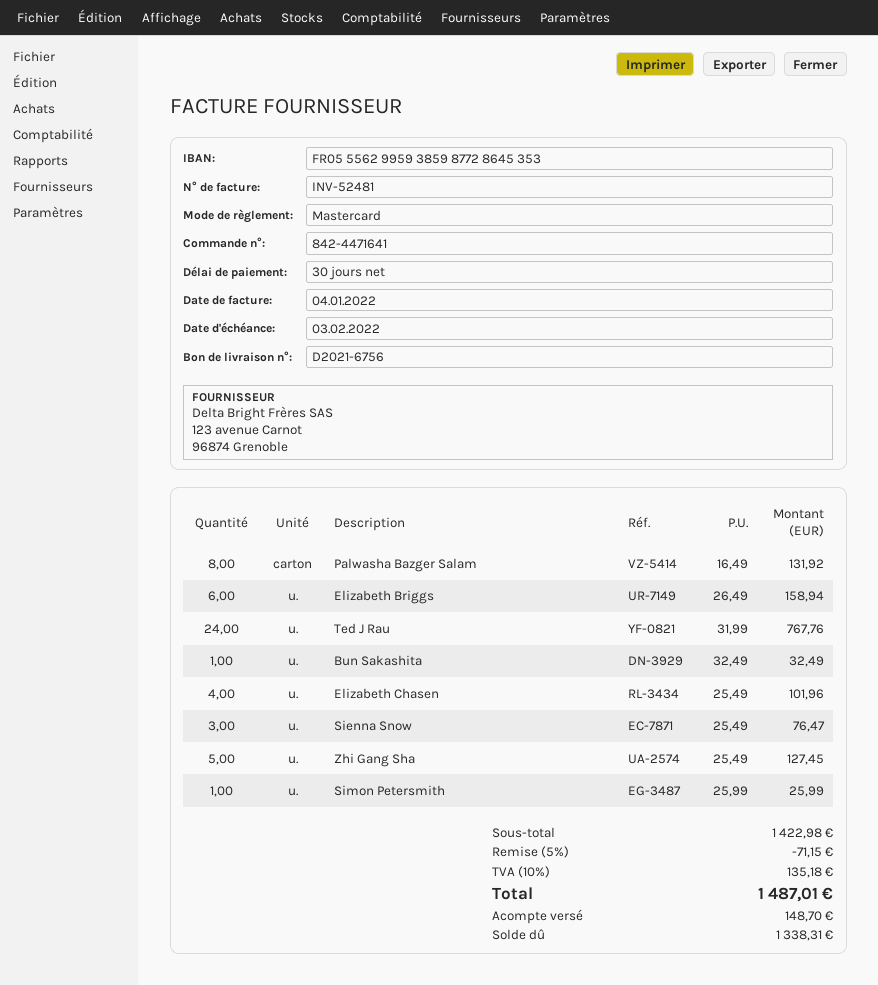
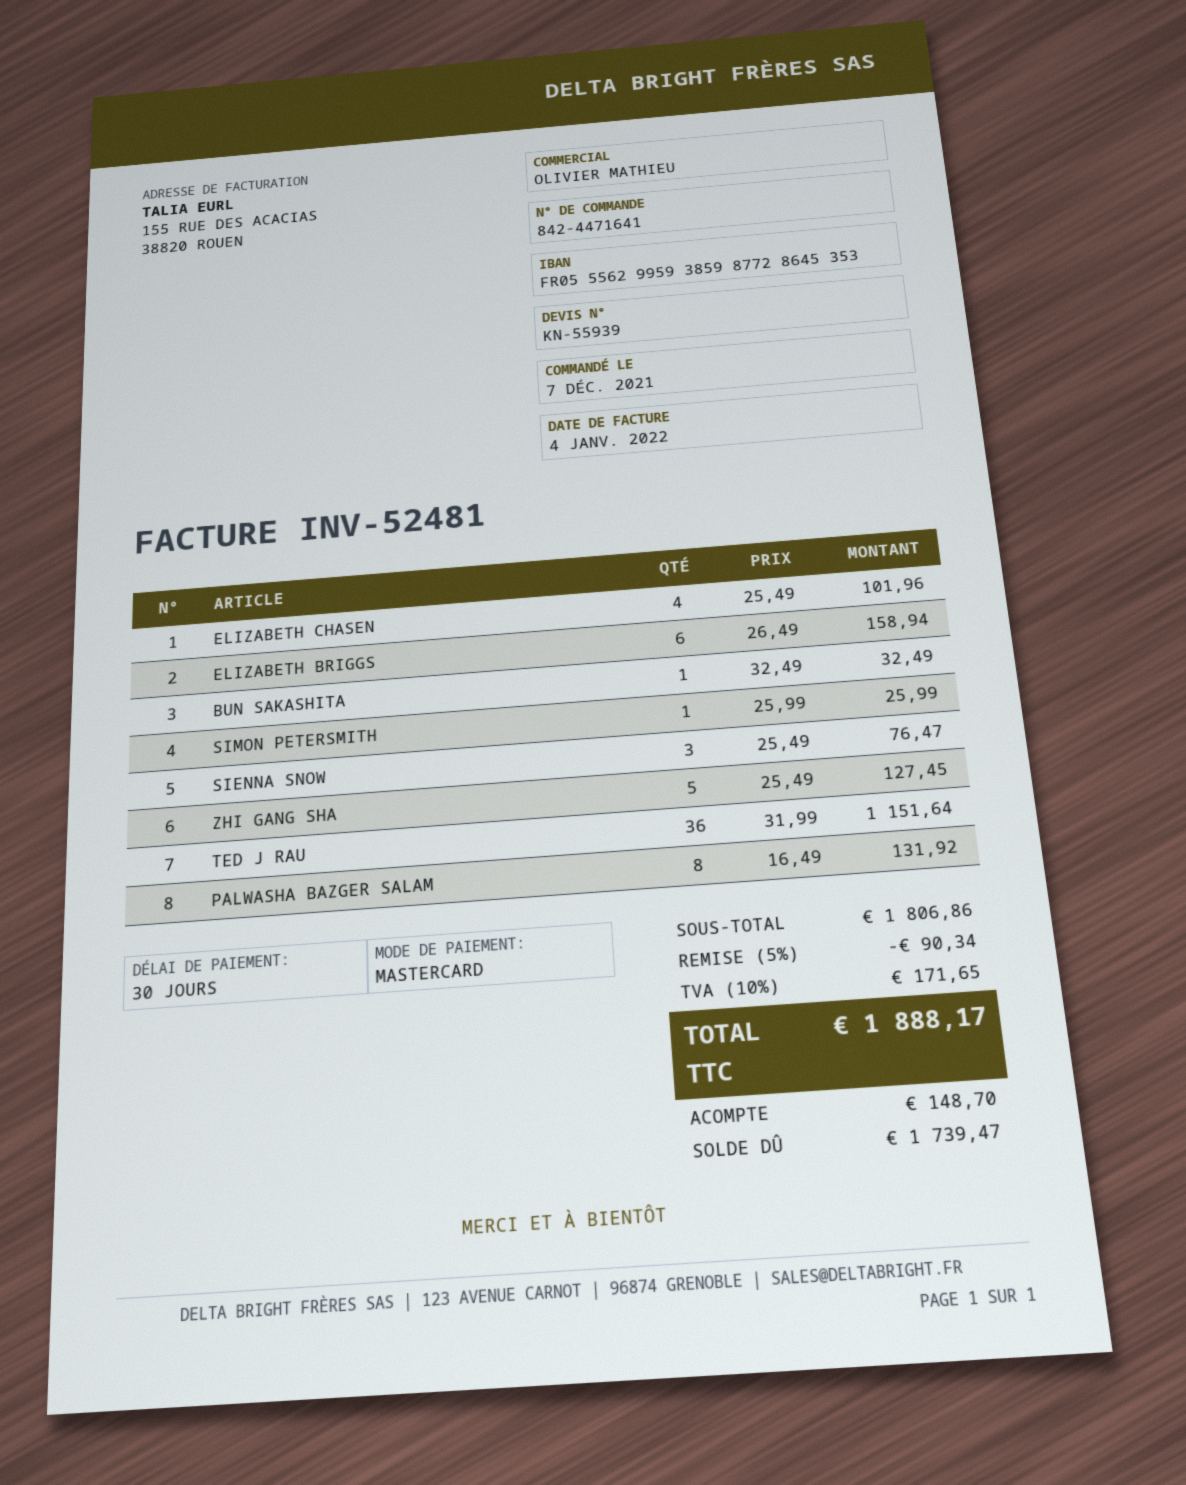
Ted J Rau: 24 x 31.99 = 767.76 -> 36 x 31.99 = 1151.64
subtotal: 1422.98 -> 1806.86
discount: 5% = 71.15 -> 5% = 90.34
tax: 10% = 135.18 -> 10% = 171.65
total: 1487.01 -> 1888.17
balance: 1338.31 -> 1739.47

